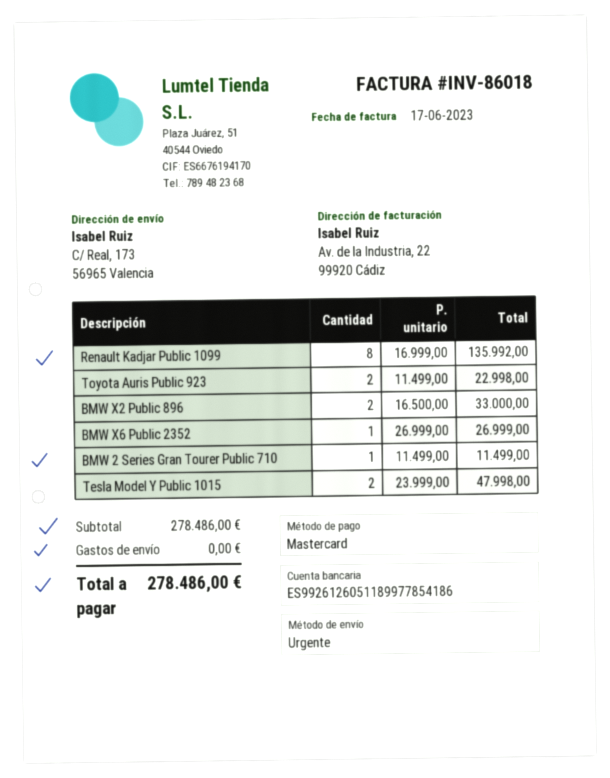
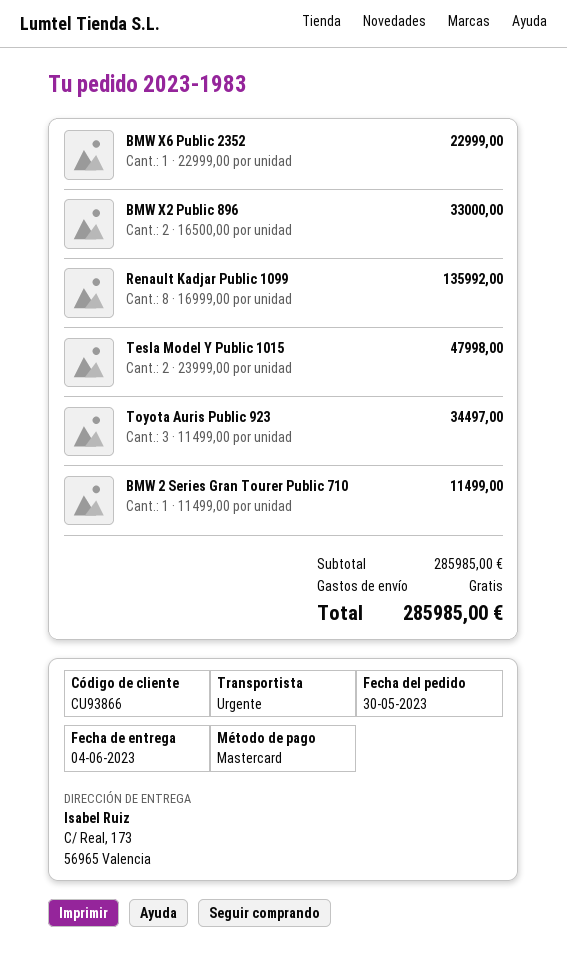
Toyota Auris Public 923: 2 x 11499.00 = 22998.00 -> 3 x 11499.00 = 34497.00
BMW X6 Public 2352: 1 x 26999.00 = 26999.00 -> 1 x 22999.00 = 22999.00
subtotal: 278486.00 -> 285985.00
total: 278486.00 -> 285985.00

